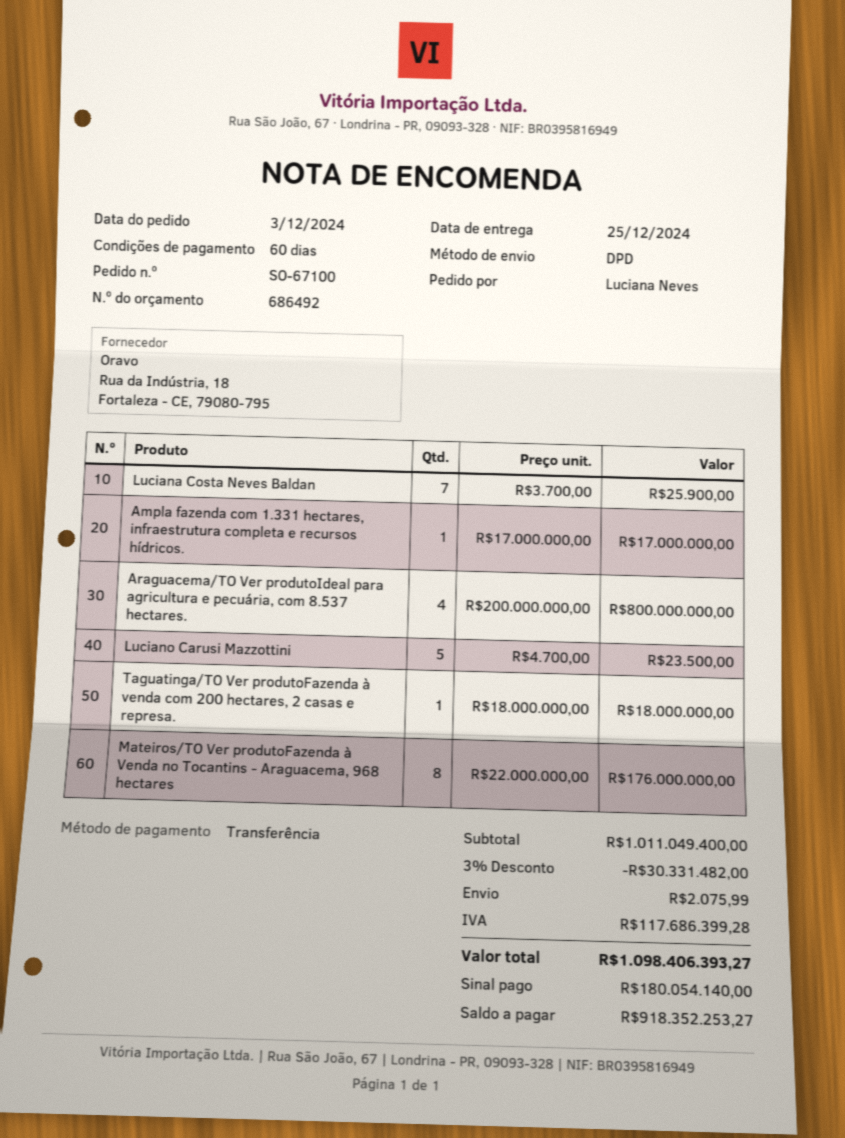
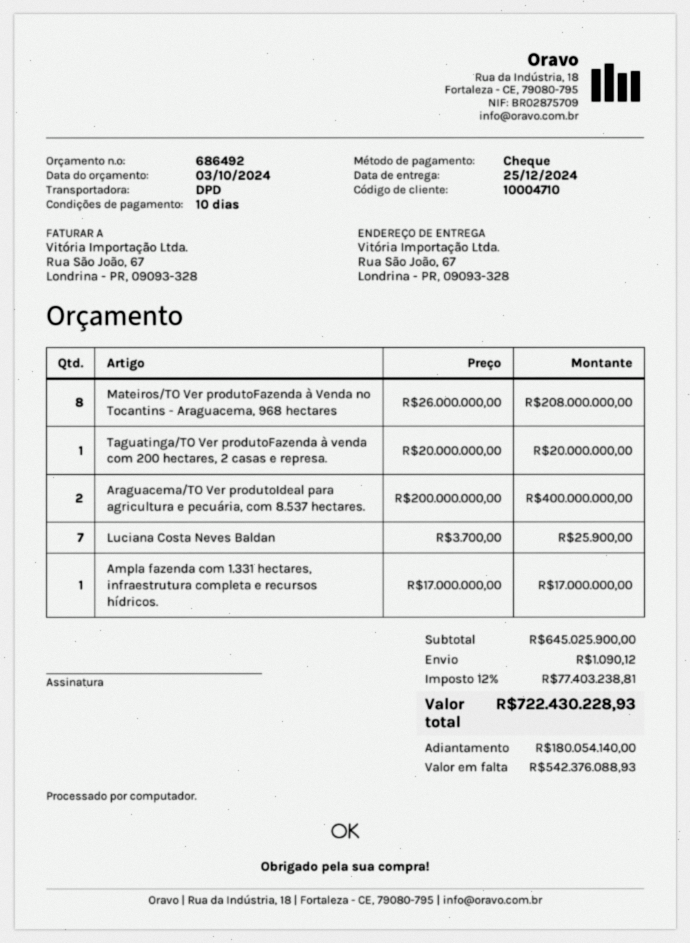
payment terms: 60 days -> 10 days
payment method: bank transfer -> cheque
Araguacema/TO Ver produtoIdeal para agricultura e pecuária, com 8.537 hectares.: 4 x 200000000.00 = 800000000.00 -> 2 x 200000000.00 = 400000000.00
Luciano Carusi Mazzottini: 5 x 4700.00 = 23500.00 -> none
Taguatinga/TO Ver produtoFazenda à venda com 200 hectares, 2 casas e represa.: 1 x 18000000.00 = 18000000.00 -> 1 x 20000000.00 = 20000000.00
Mateiros/TO Ver produtoFazenda à Venda no Tocantins - Araguacema, 968 hectares: 8 x 22000000.00 = 176000000.00 -> 8 x 26000000.00 = 208000000.00
subtotal: 1011049400.00 -> 645025900.00
discount: 3% = 30331482.00 -> none
shipping: 2075.99 -> 1090.12
tax: 117686399.28 -> 77403238.81
total: 1098406393.27 -> 722430228.93
balance: 918352253.27 -> 542376088.93

